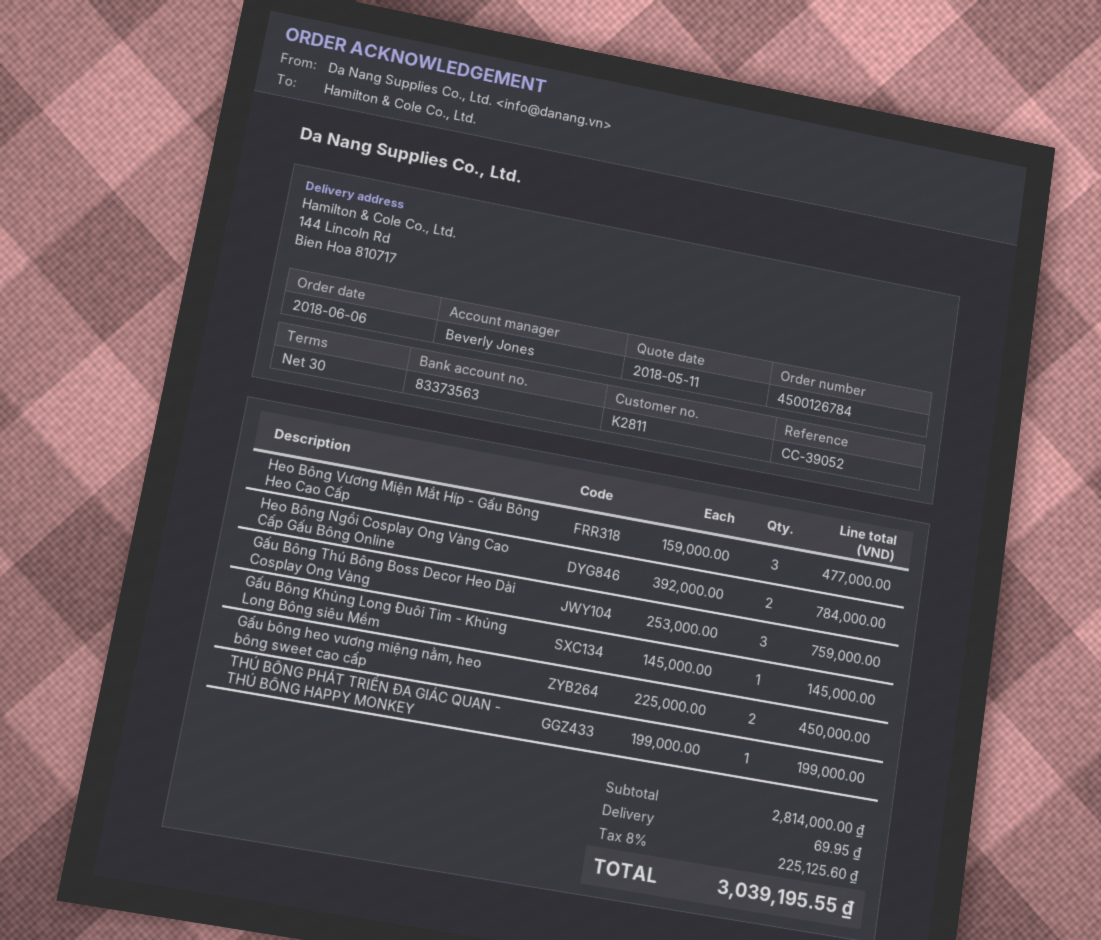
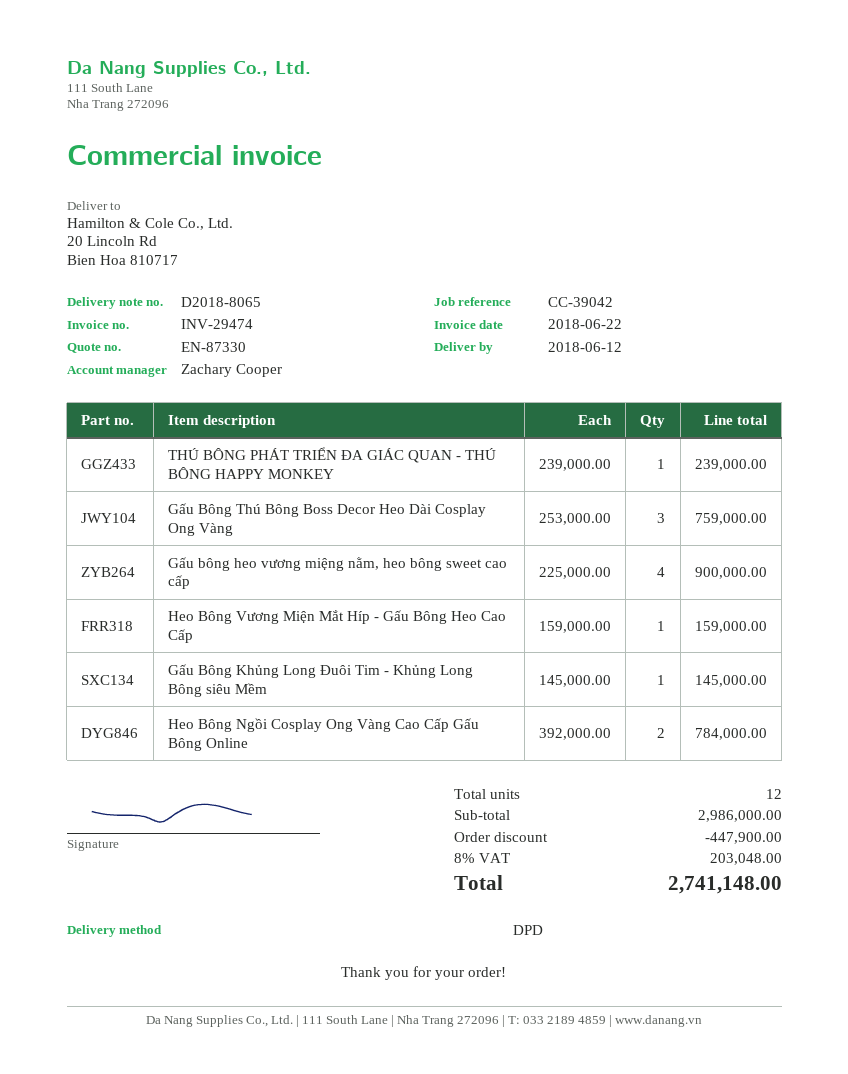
reference: CC-39052 -> CC-39042
sales rep: Beverly Jones -> Zachary Cooper
ship to: 144 Lincoln Rd, Bien Hoa 810717 -> 20 Lincoln Rd, Bien Hoa 810717
Heo Bông Vương Miện Mắt Híp - Gấu Bông Heo Cao Cấp: 3 x 159000.00 = 477000.00 -> 1 x 159000.00 = 159000.00
Gấu bông heo vương miệng nằm, heo bông sweet cao cấp: 2 x 225000.00 = 450000.00 -> 4 x 225000.00 = 900000.00
THÚ BÔNG PHÁT TRIỂN ĐA GIÁC QUAN - THÚ BÔNG HAPPY MONKEY: 1 x 199000.00 = 199000.00 -> 1 x 239000.00 = 239000.00
subtotal: 2814000.00 -> 2986000.00
discount: none -> 447900.00
shipping: 69.95 -> none
tax: 8% = 225125.60 -> 8% = 203048.00
total: 3039195.55 -> 2741148.00

